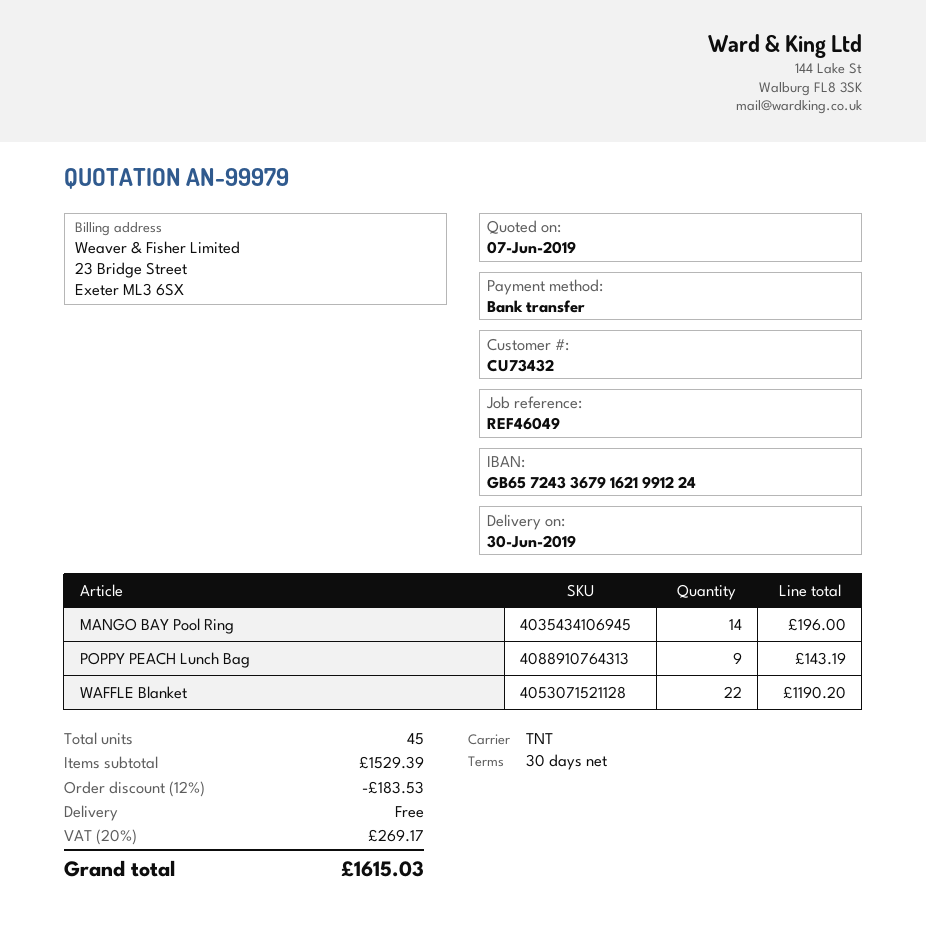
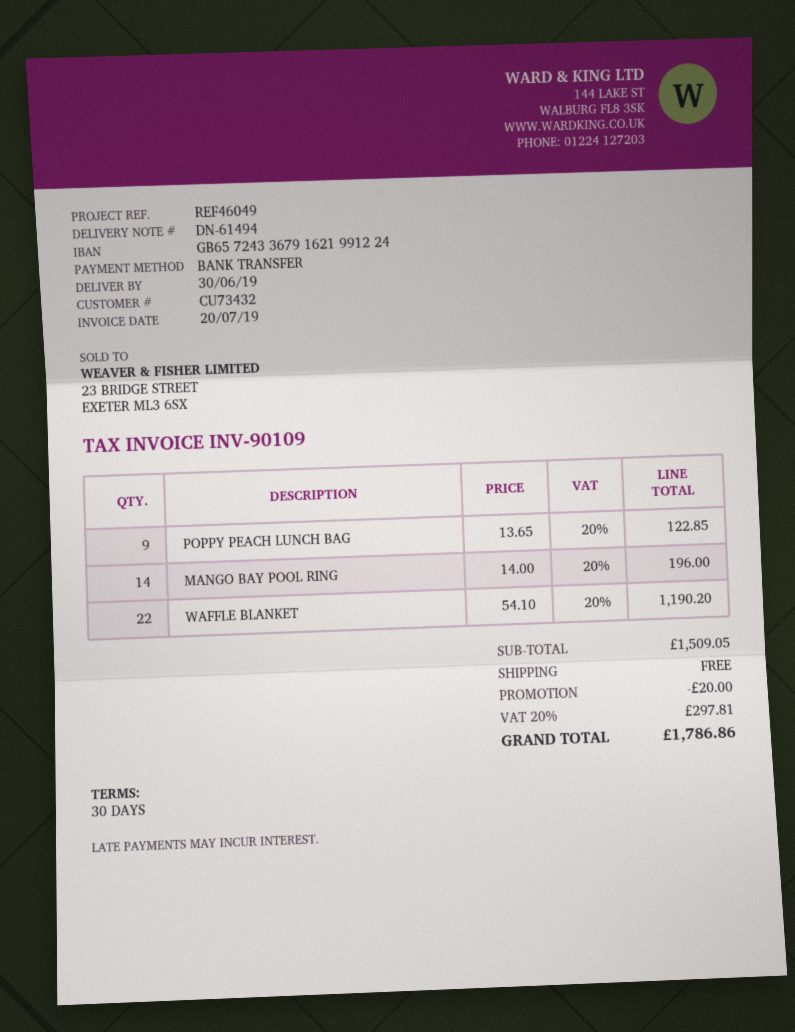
POPPY PEACH Lunch Bag: 9 for 143.19 -> 9 for 122.85
subtotal: 1529.39 -> 1509.05
discount: 183.53 -> 20.00
tax: 20% = 269.17 -> 20% = 297.81
total: 1615.03 -> 1786.86

